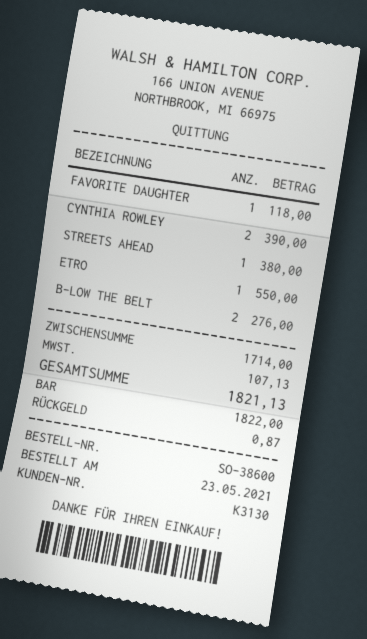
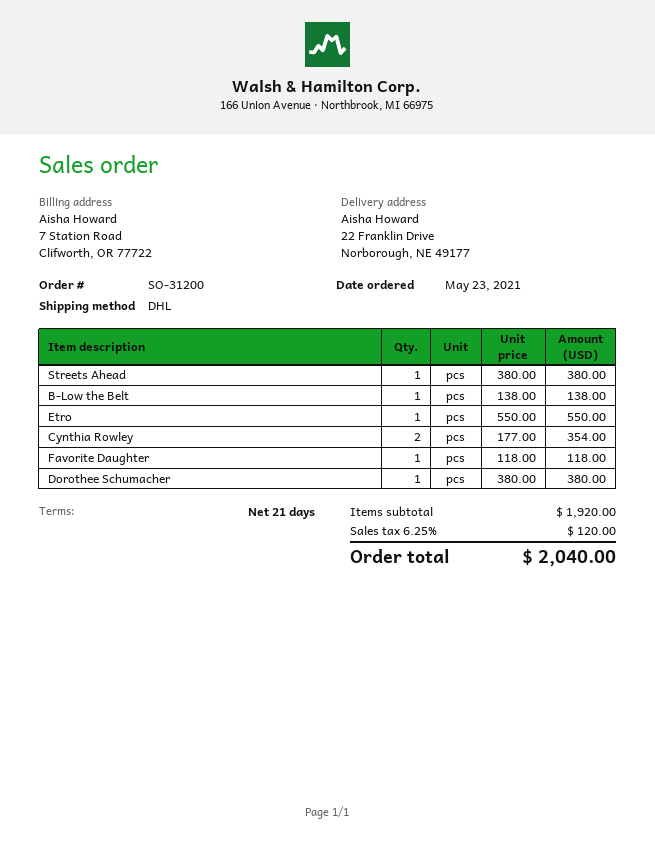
order number: SO-38600 -> SO-31200
CYNTHIA ROWLEY: 2 for 390.00 -> 2 for 354.00
B-LOW THE BELT: 2 for 276.00 -> 1 for 138.00
Dorothee Schumacher: none -> 1 for 380.00
subtotal: 1714.00 -> 1920.00
tax: 107.13 -> 120.00
total: 1821.13 -> 2040.00

